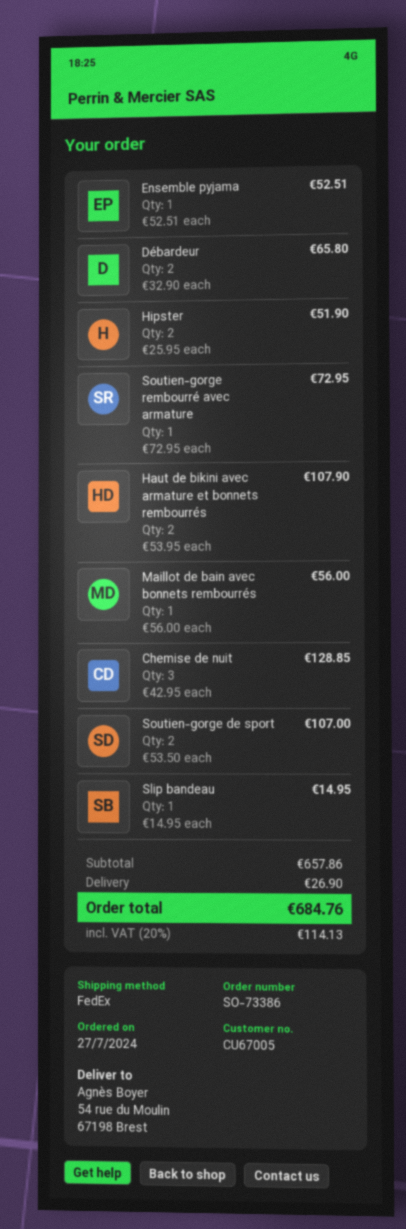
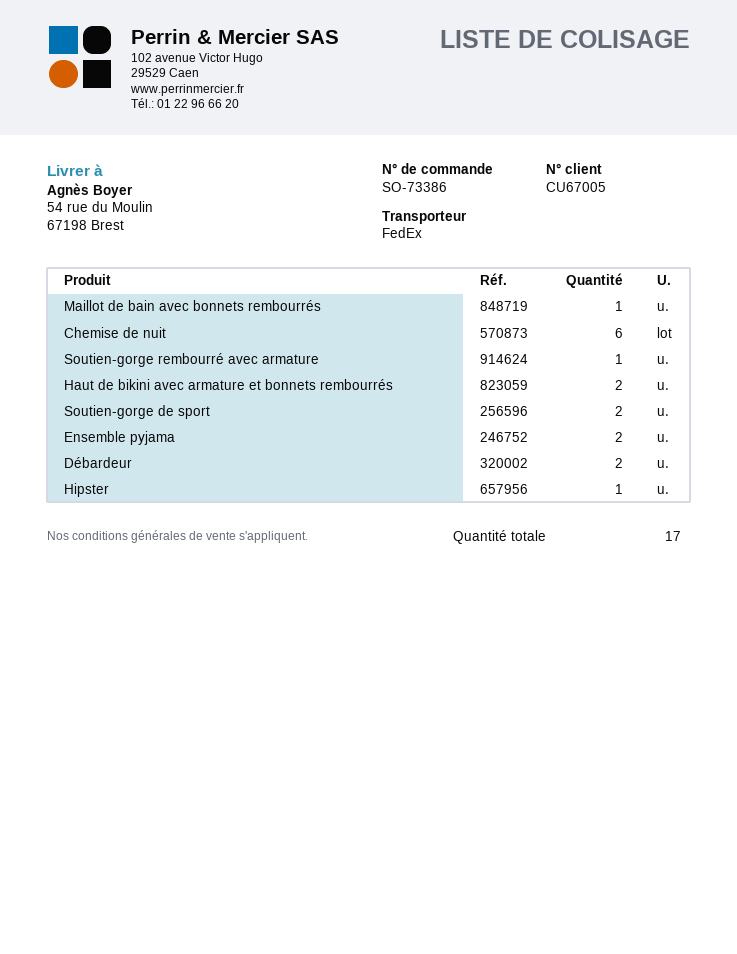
Ensemble pyjama: 1 -> 2
Hipster: 2 -> 1
Chemise de nuit: 3 -> 6
Slip bandeau: 1 -> none

